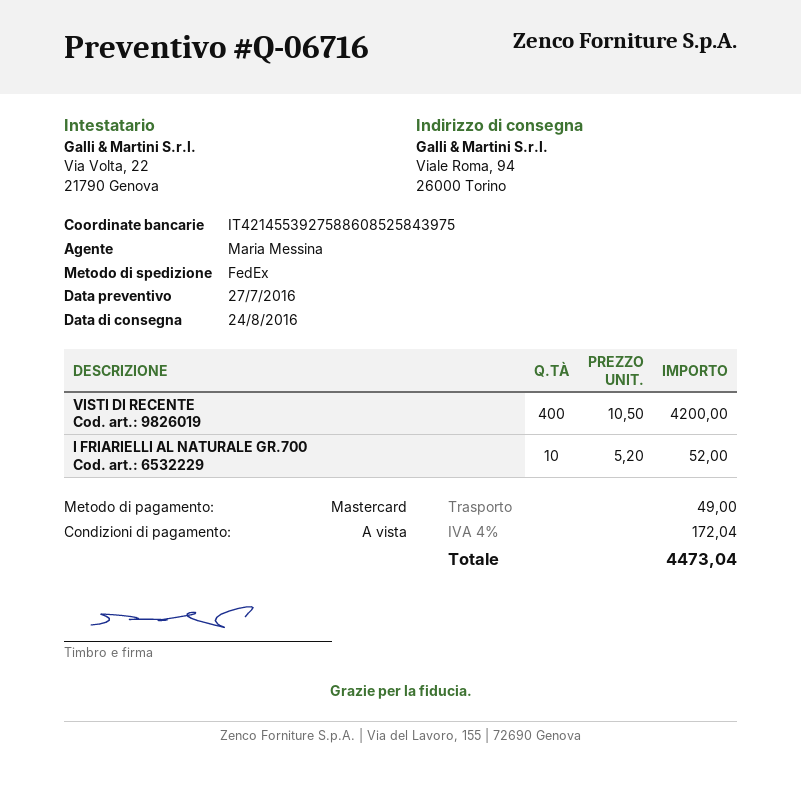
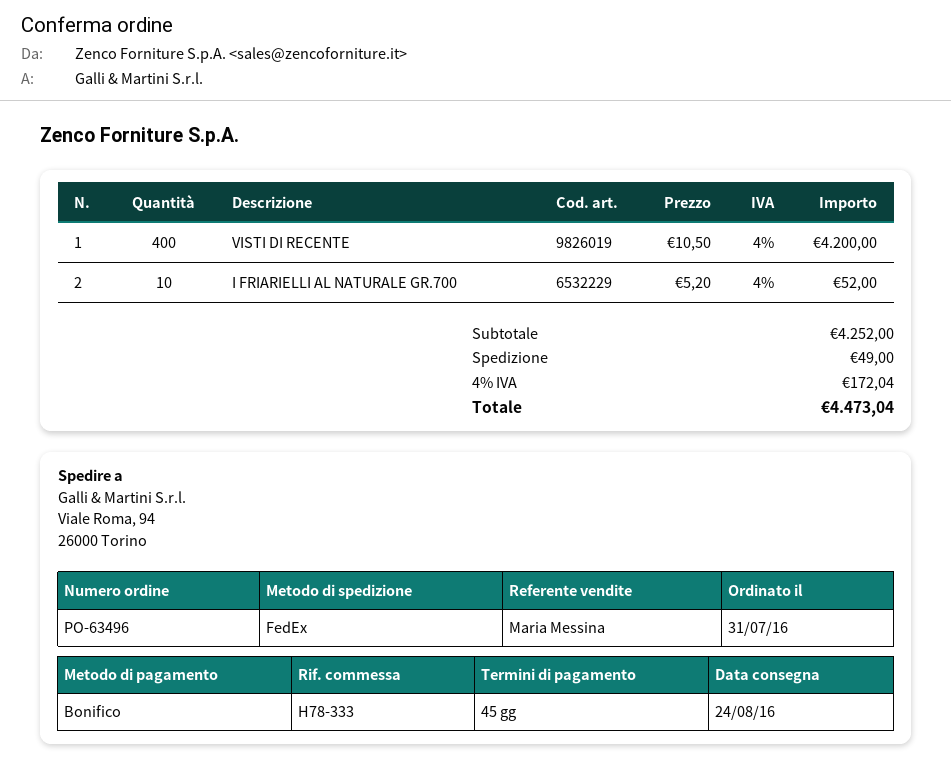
payment terms: on receipt -> 45 days
payment method: Mastercard -> bank transfer

